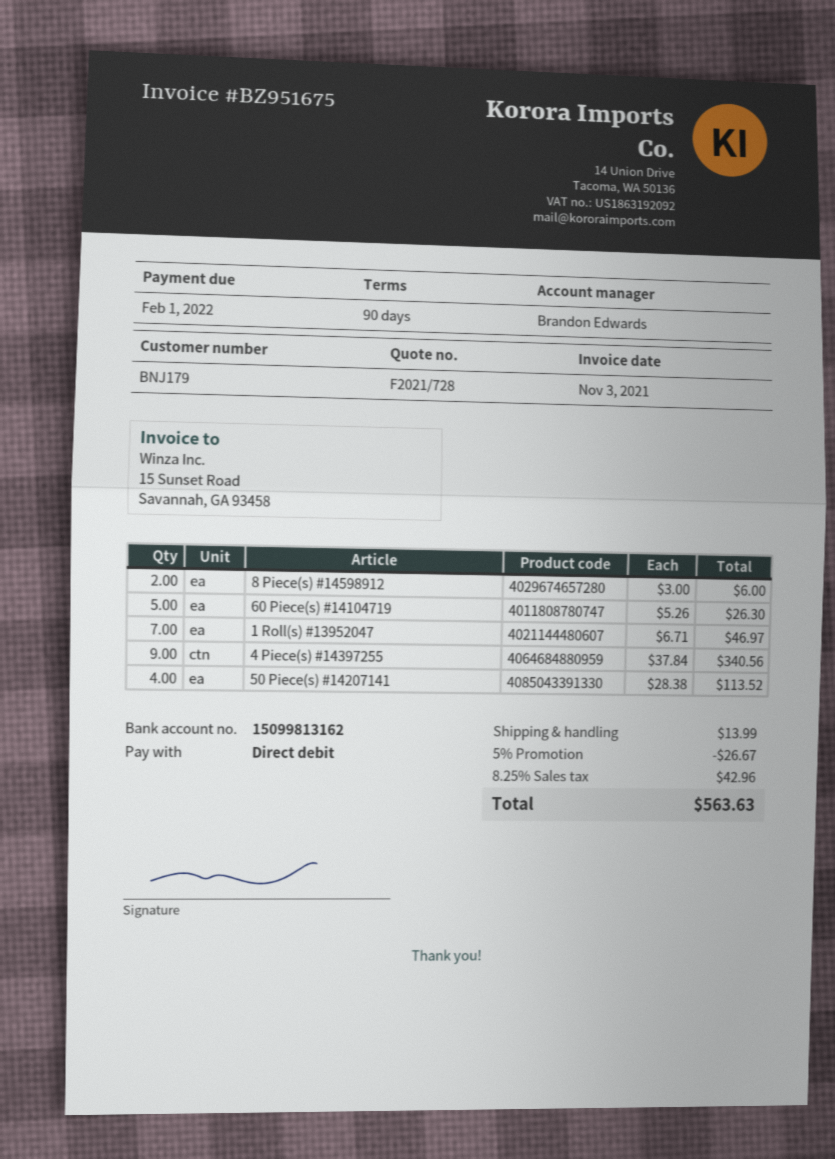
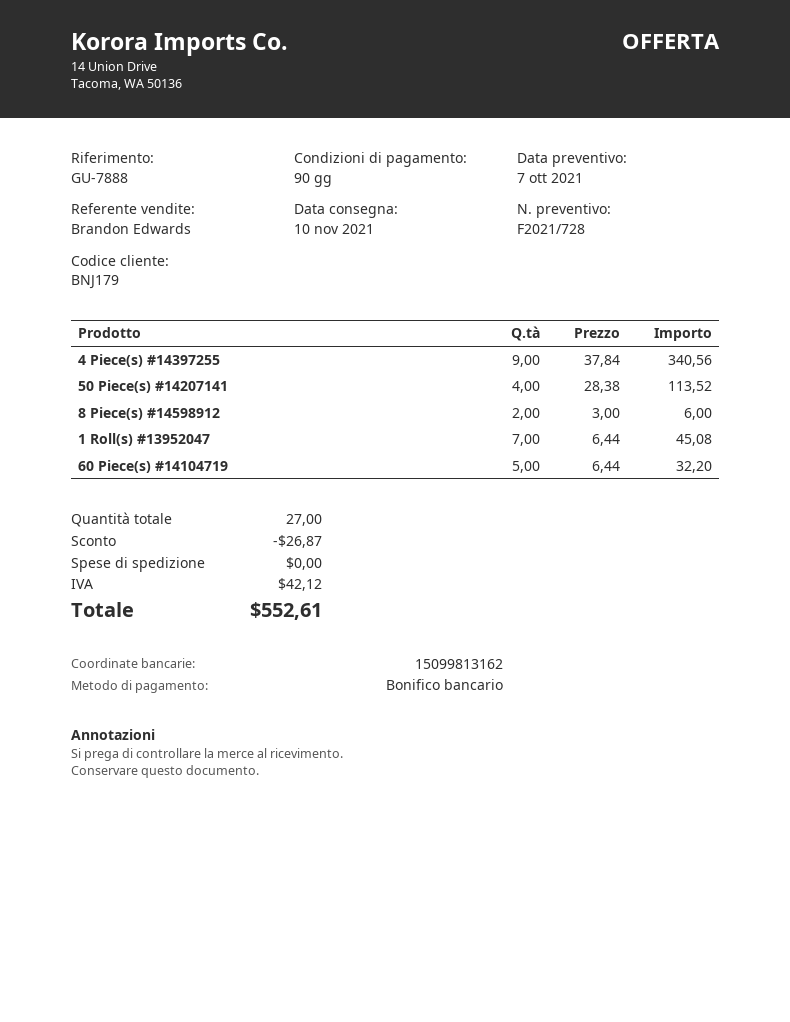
payment method: direct debit -> bank transfer
60 Piece(s) #14104719: 5 x 5.26 = 26.30 -> 5 x 6.44 = 32.20
1 Roll(s) #13952047: 7 x 6.71 = 46.97 -> 7 x 6.44 = 45.08
discount: 26.67 -> 26.87
shipping: 13.99 -> 0.00
tax: 42.96 -> 42.12
total: 563.63 -> 552.61

